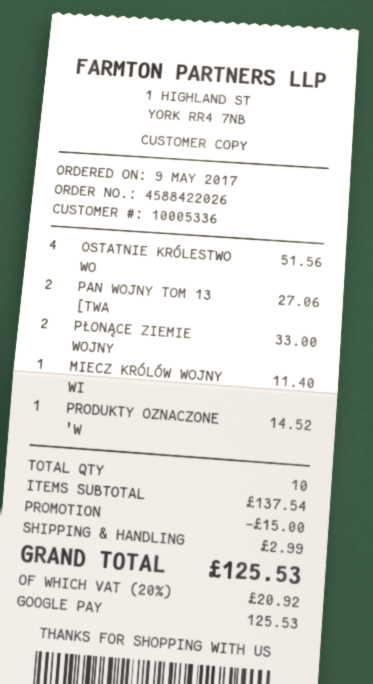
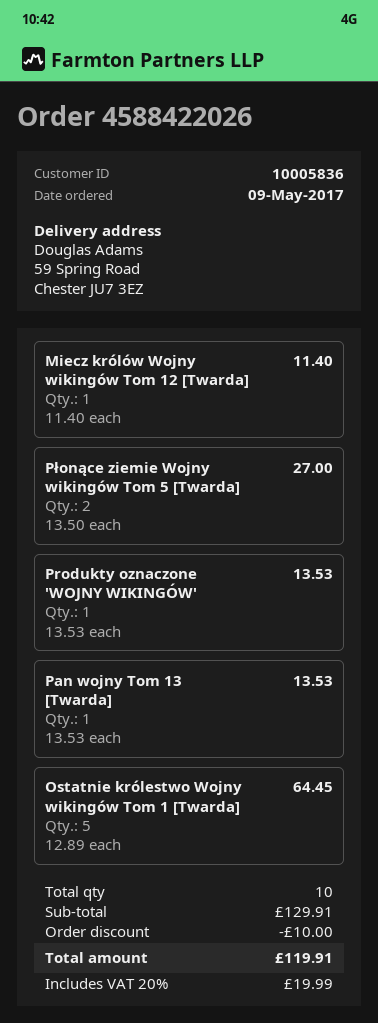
customer number: 10005336 -> 10005836
OSTATNIE KRÓLESTWO WO: 4 for 51.56 -> 5 for 64.45
PAN WOJNY TOM 13 [TWA: 2 for 27.06 -> 1 for 13.53
PŁONĄCE ZIEMIE WOJNY: 2 for 33.00 -> 2 for 27.00
PRODUKTY OZNACZONE 'W: 1 for 14.52 -> 1 for 13.53
subtotal: 137.54 -> 129.91
discount: 15.00 -> 10.00
shipping: 2.99 -> none
tax: 20% = 20.92 -> 20% = 19.99
total: 125.53 -> 119.91

